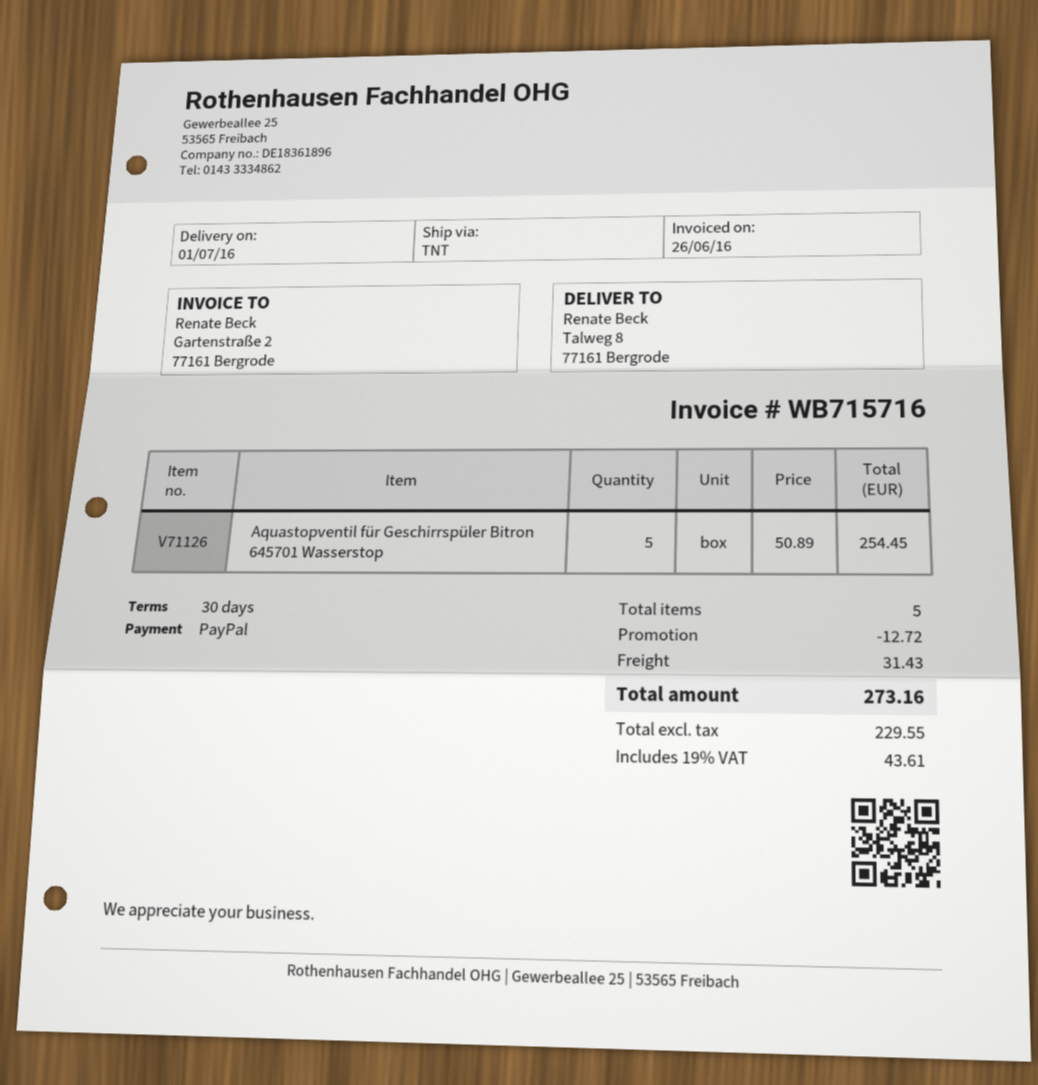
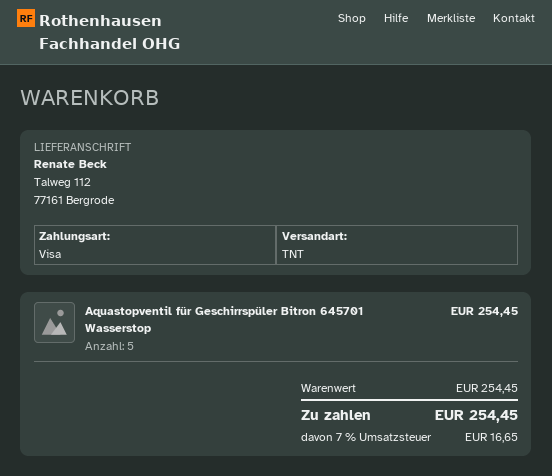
payment method: PayPal -> Visa
ship to: Talweg 8, 77161 Bergrode -> Talweg 112, 77161 Bergrode
discount: 12.72 -> none
shipping: 31.43 -> none
tax: 19% = 43.61 -> 7% = 16.65
total: 273.16 -> 254.45

